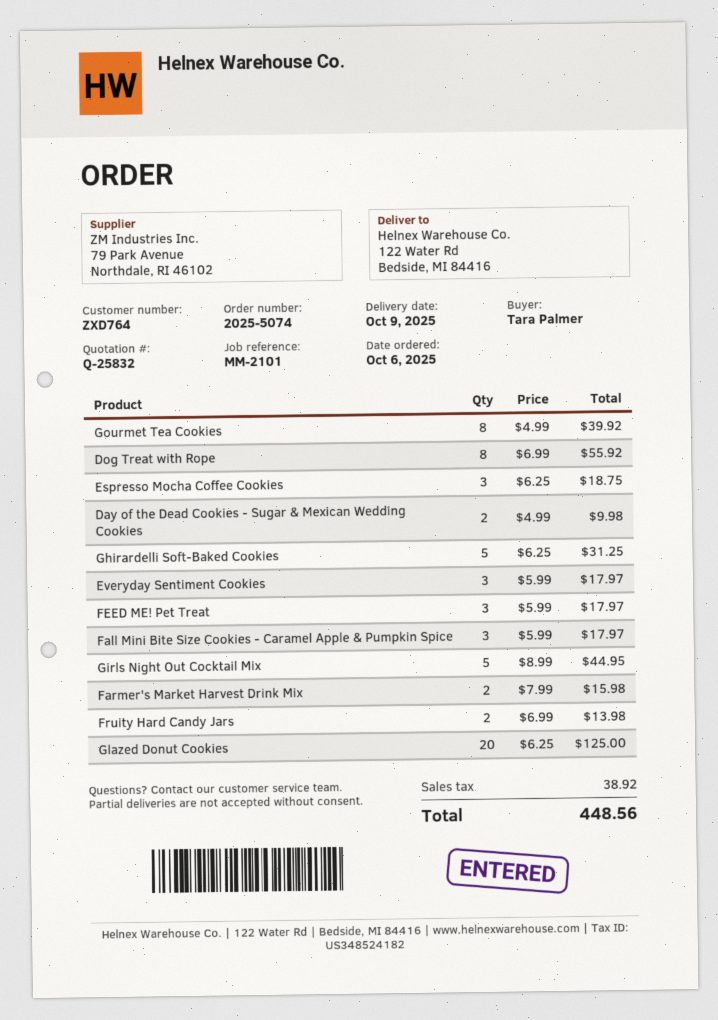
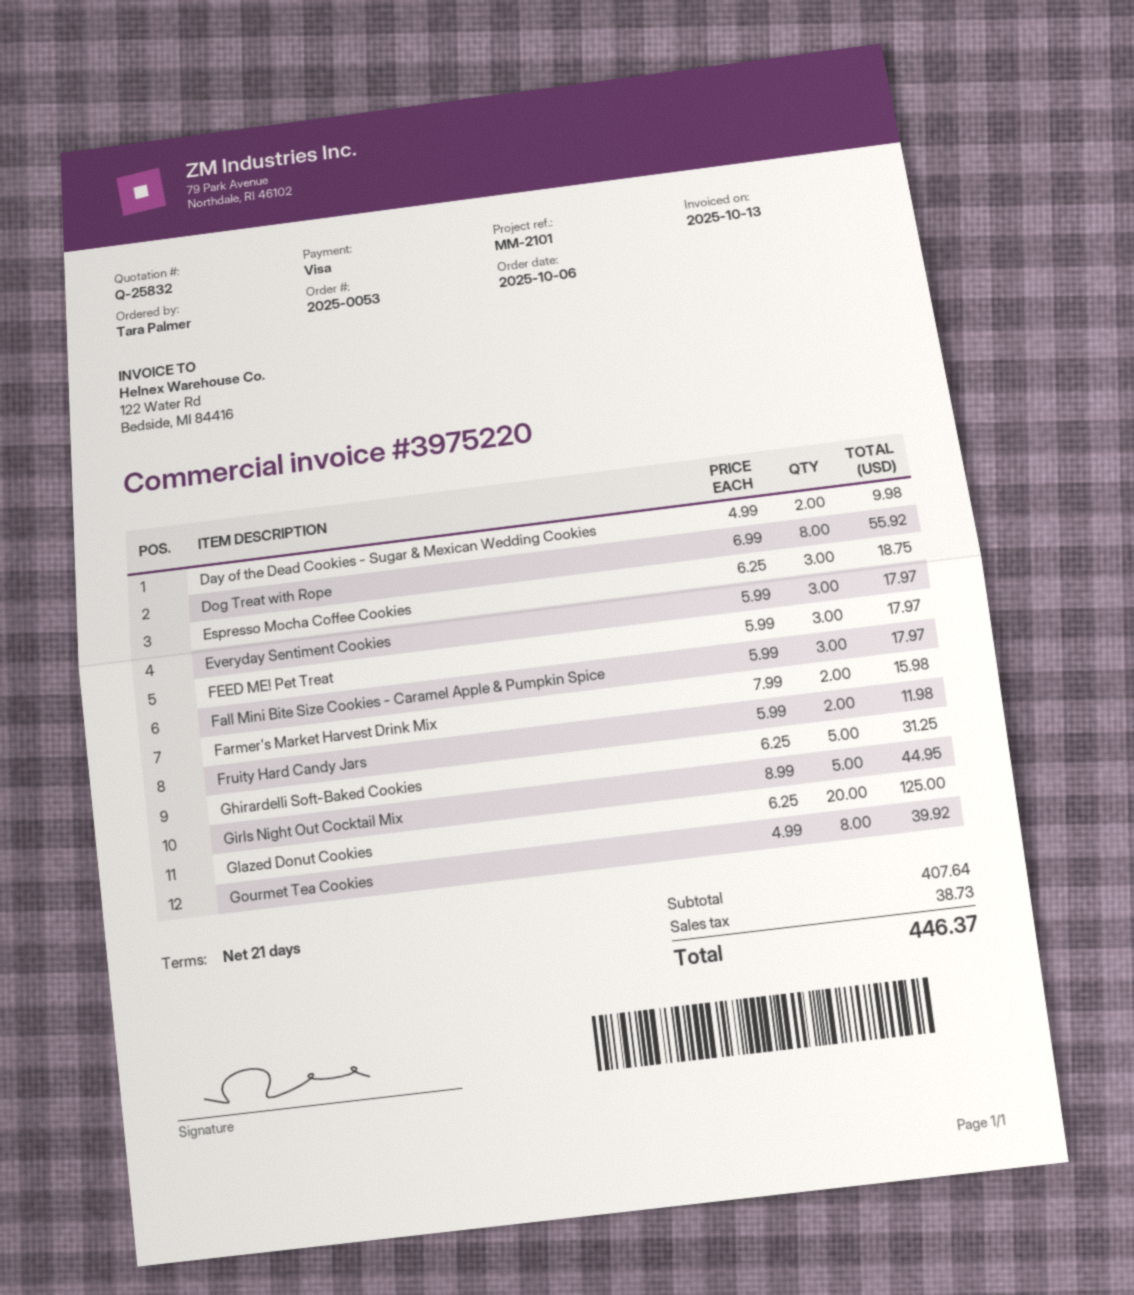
order number: 2025-5074 -> 2025-0053
Fruity Hard Candy Jars: 2 x 6.99 = 13.98 -> 2 x 5.99 = 11.98
tax: 38.92 -> 38.73
total: 448.56 -> 446.37

